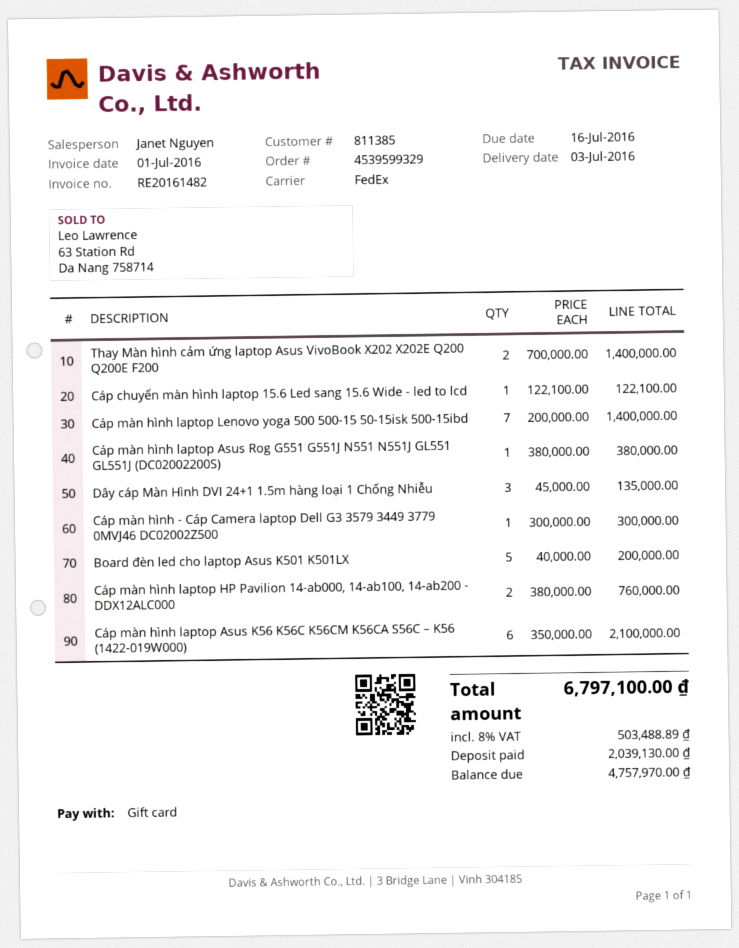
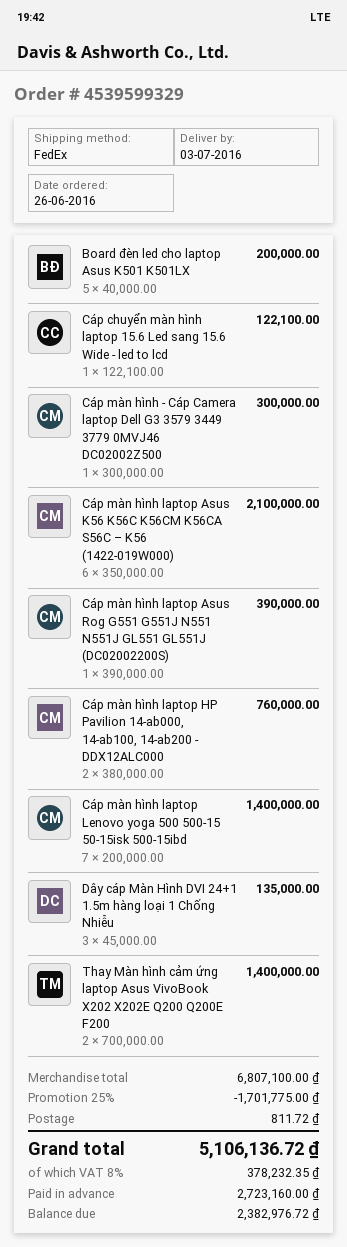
Cáp màn hình laptop Asus Rog G551 G551J N551 N551J GL551 GL551J (DC02002200S): 1 x 380000.00 = 380000.00 -> 1 x 390000.00 = 390000.00
discount: none -> 25% = 1701775.00
shipping: none -> 811.72
tax: 8% = 503488.89 -> 8% = 378232.35
total: 6797100.00 -> 5106136.72
deposit: 2039130.00 -> 2723160.00
balance: 4757970.00 -> 2382976.72

